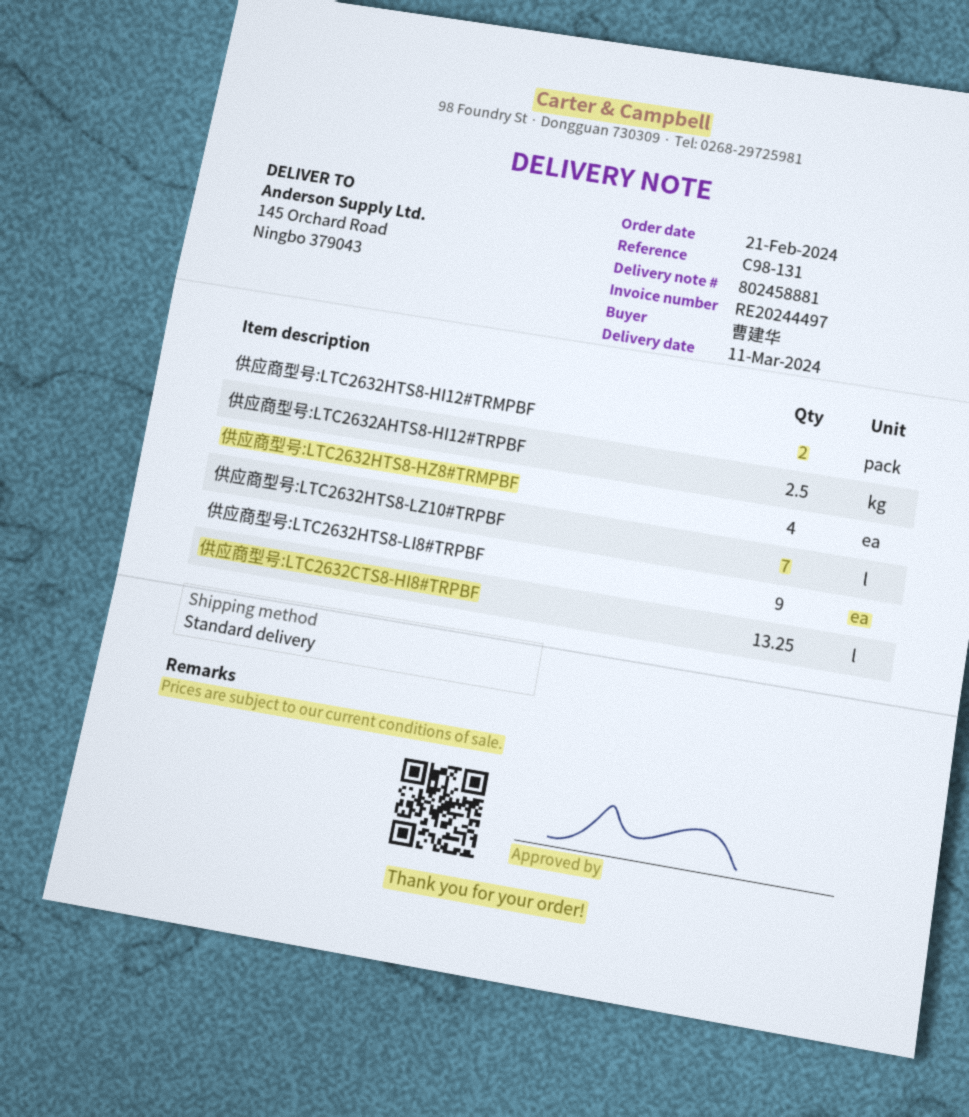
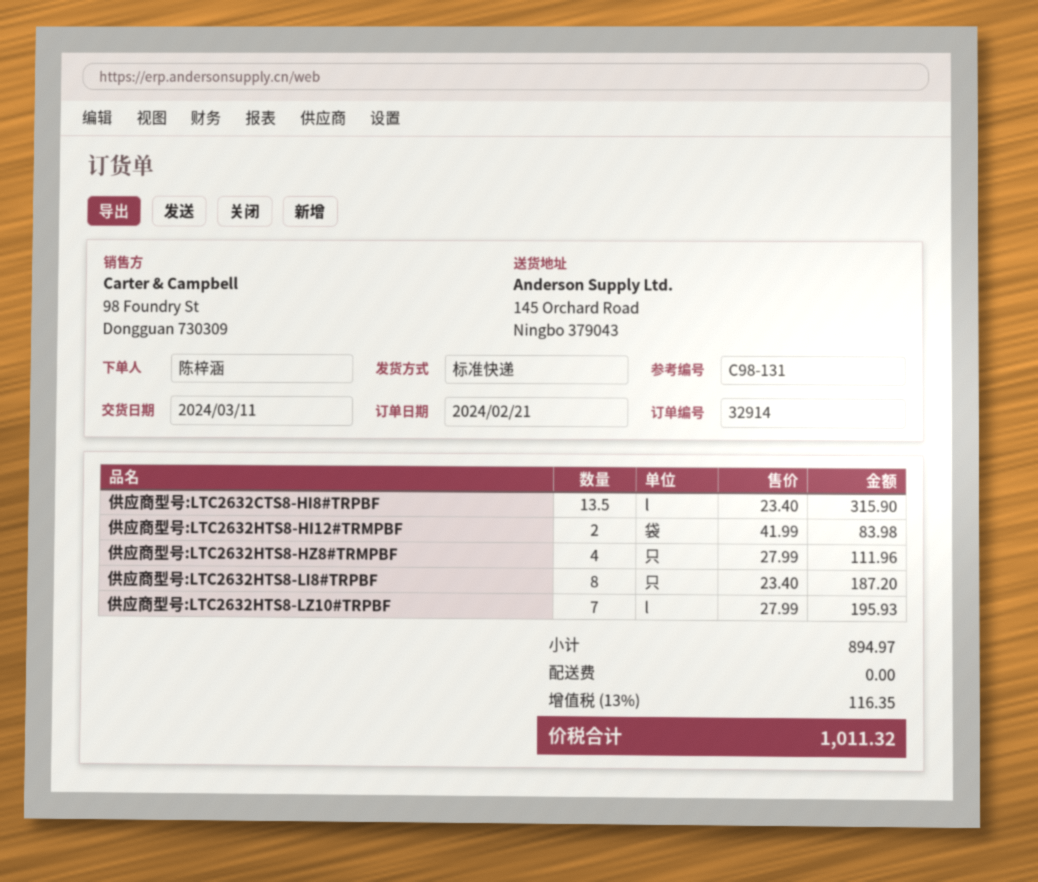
ordered by: 曹建华 -> 陈梓涵
供应商型号:LTC2632AHTS8-HI12#TRPBF: 2.5 -> none
供应商型号:LTC2632HTS8-LI8#TRPBF: 9 -> 8
供应商型号:LTC2632CTS8-HI8#TRPBF: 13.25 -> 13.5

